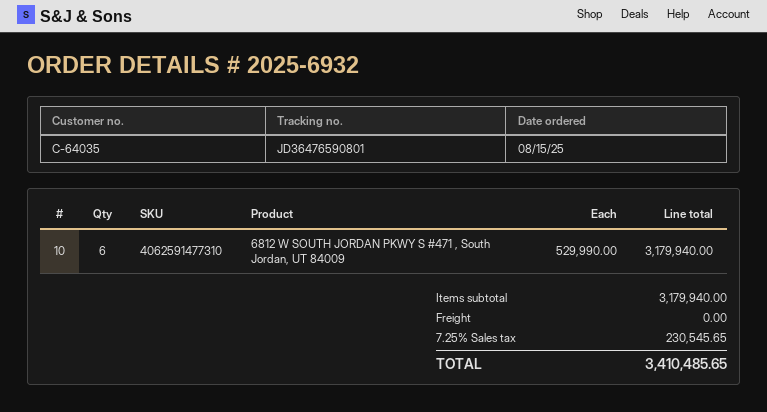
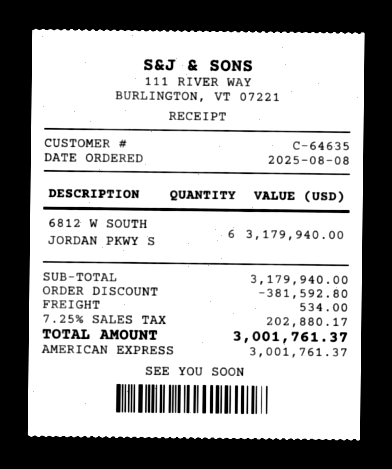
order date: 2025-08-15 -> 2025-08-08
customer number: C-64035 -> C-64635
discount: none -> 381592.80
shipping: 0.00 -> 534.00
tax: 7.25% = 230545.65 -> 7.25% = 202880.17
total: 3410485.65 -> 3001761.37

